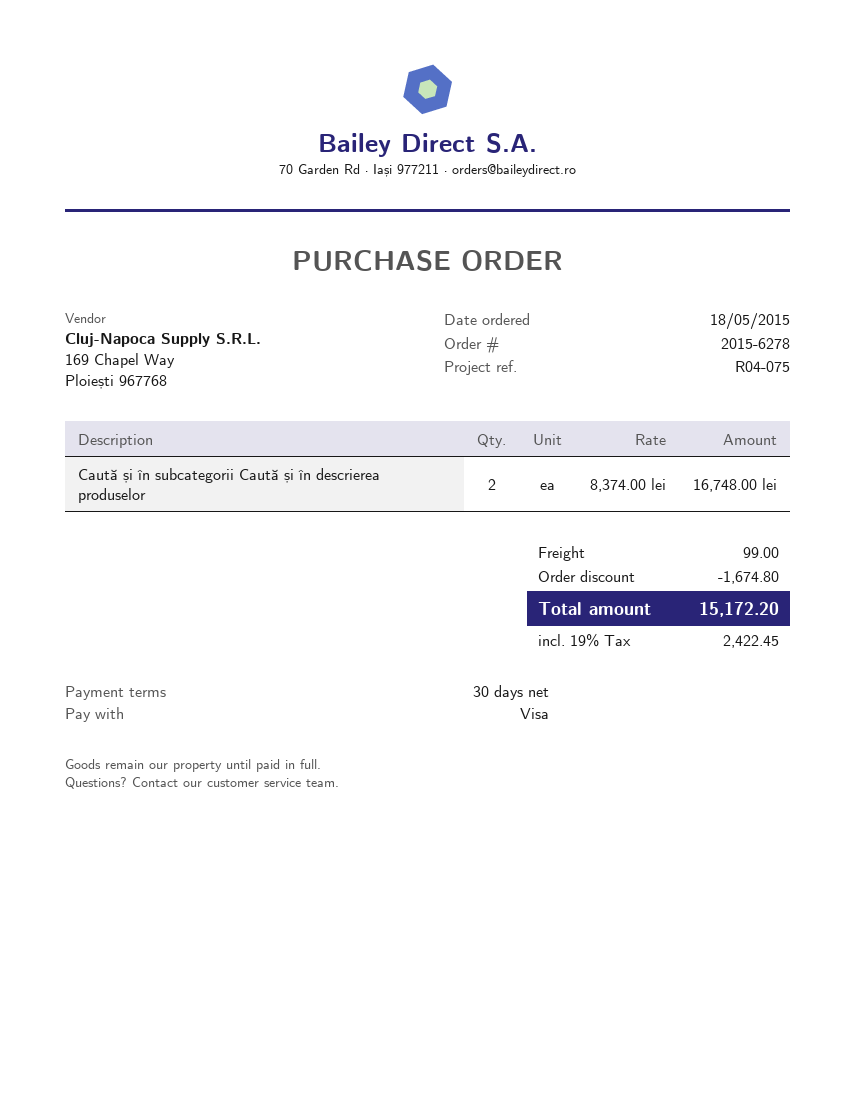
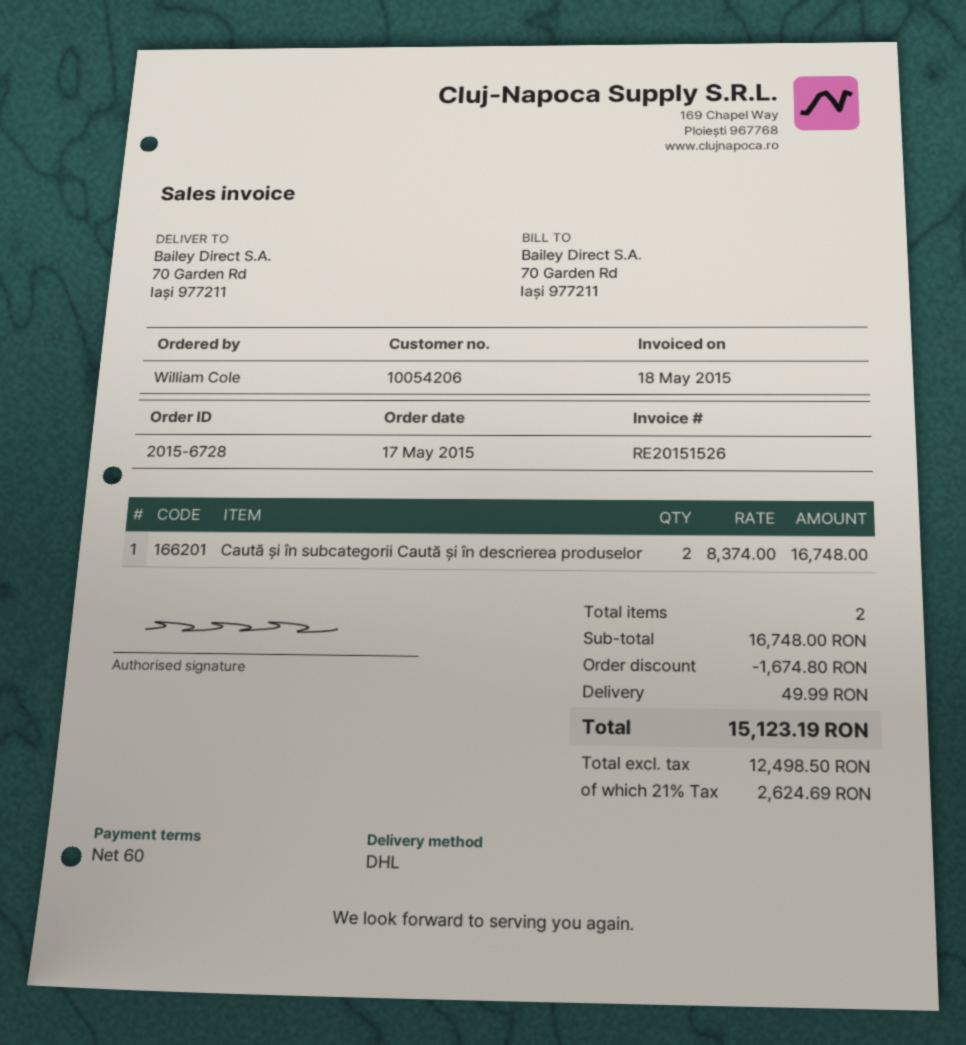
order number: 2015-6278 -> 2015-6728
order date: 2015-05-18 -> 2015-05-17
payment terms: 30 days -> 60 days
shipping: 99.00 -> 49.99
tax: 19% = 2422.45 -> 21% = 2624.69
total: 15172.20 -> 15123.19

